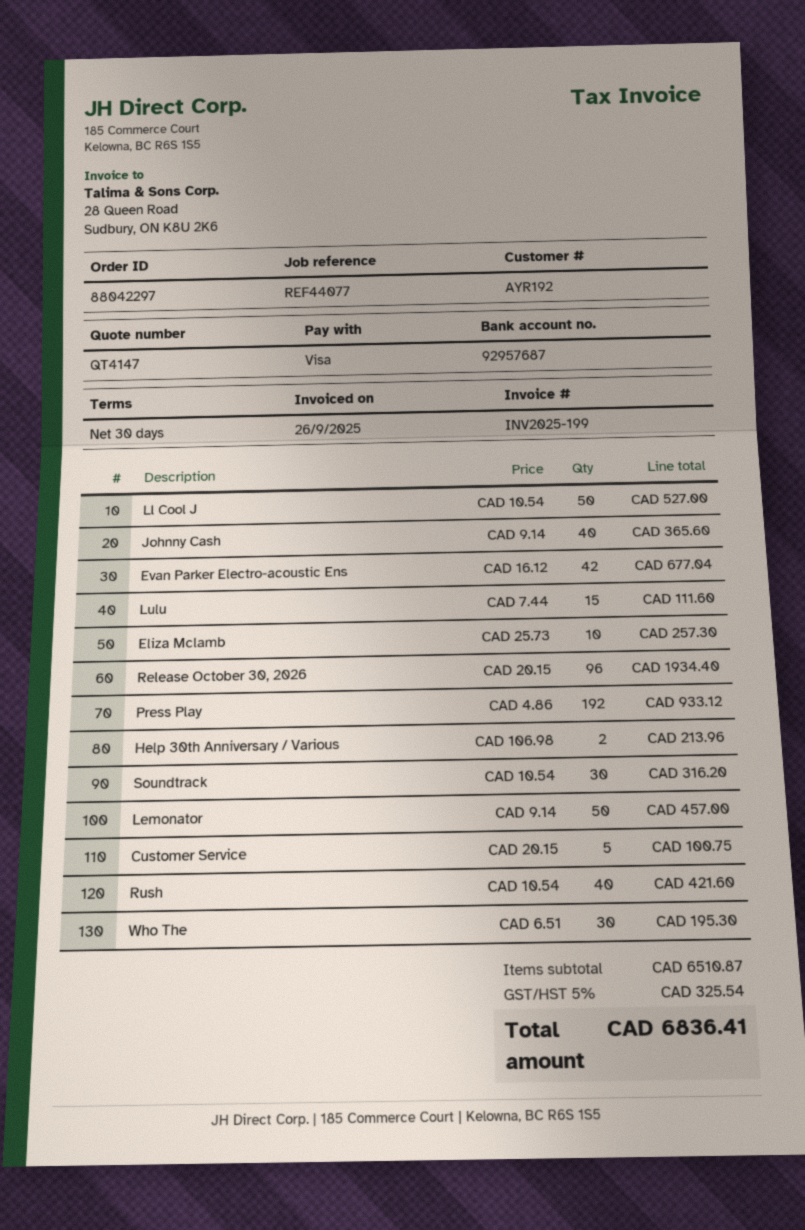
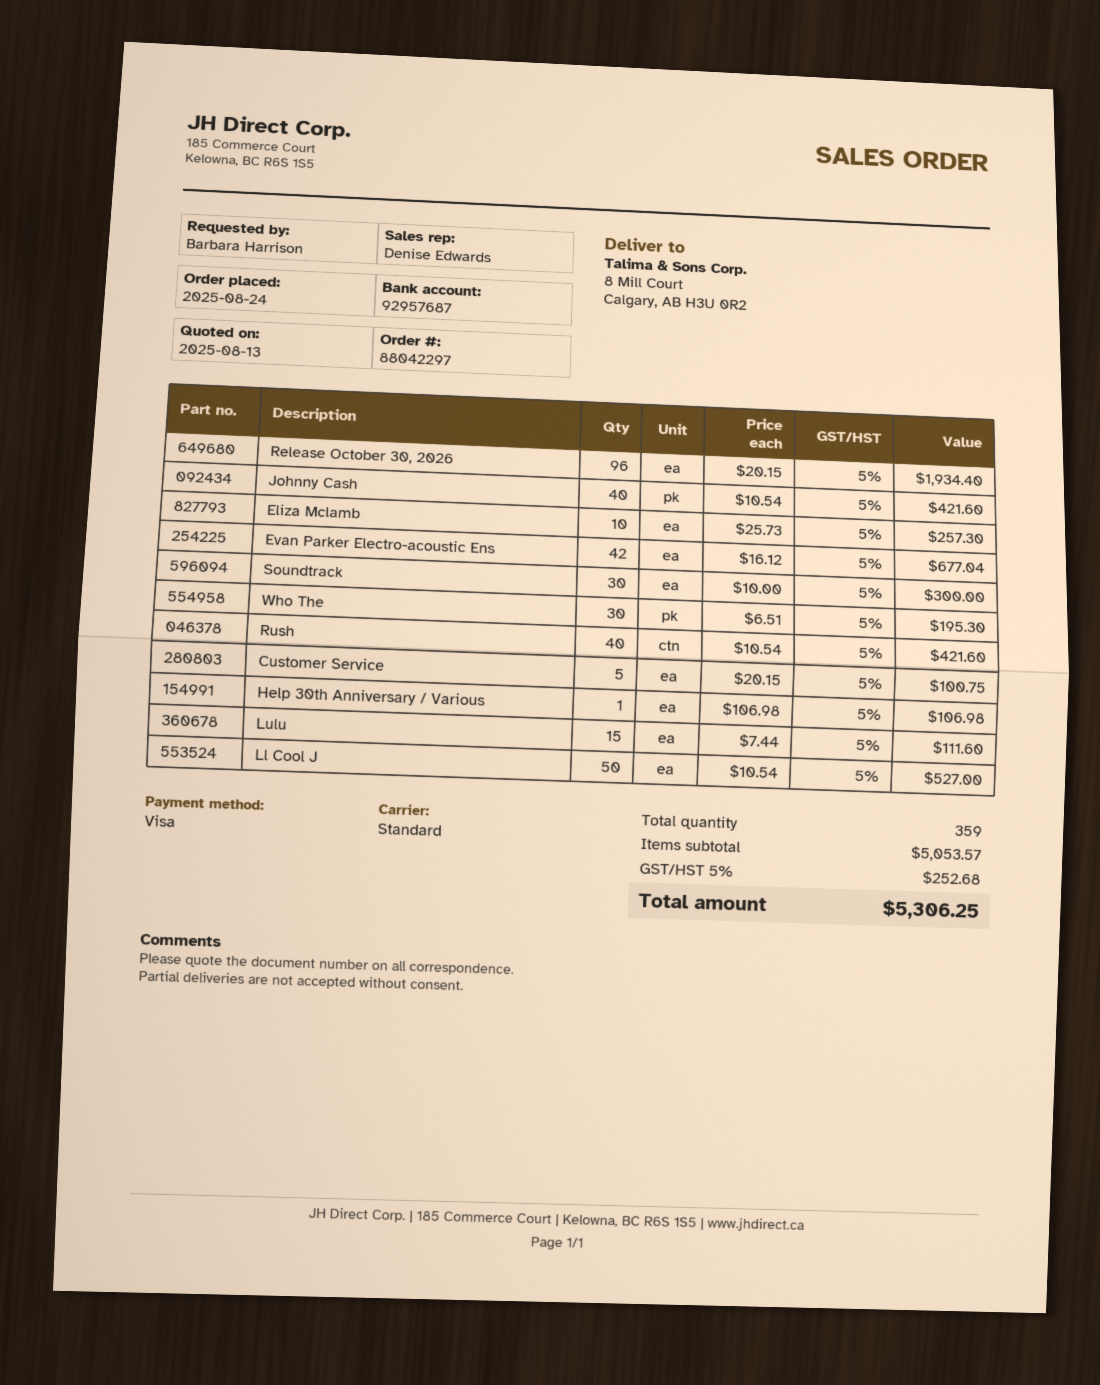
Johnny Cash: 40 x 9.14 = 365.60 -> 40 x 10.54 = 421.60
Press Play: 192 x 4.86 = 933.12 -> none
Help 30th Anniversary / Various: 2 x 106.98 = 213.96 -> 1 x 106.98 = 106.98
Soundtrack: 30 x 10.54 = 316.20 -> 30 x 10.00 = 300.00
Lemonator: 50 x 9.14 = 457.00 -> none
subtotal: 6510.87 -> 5053.57
tax: 5% = 325.54 -> 5% = 252.68
total: 6836.41 -> 5306.25

